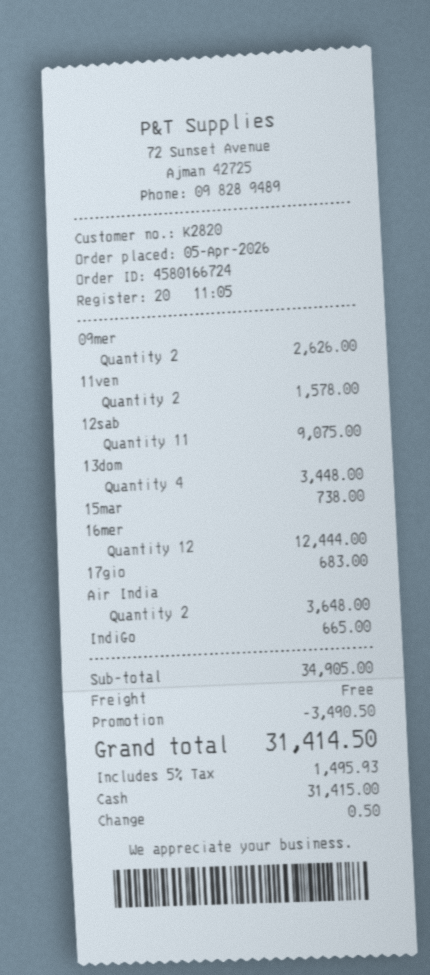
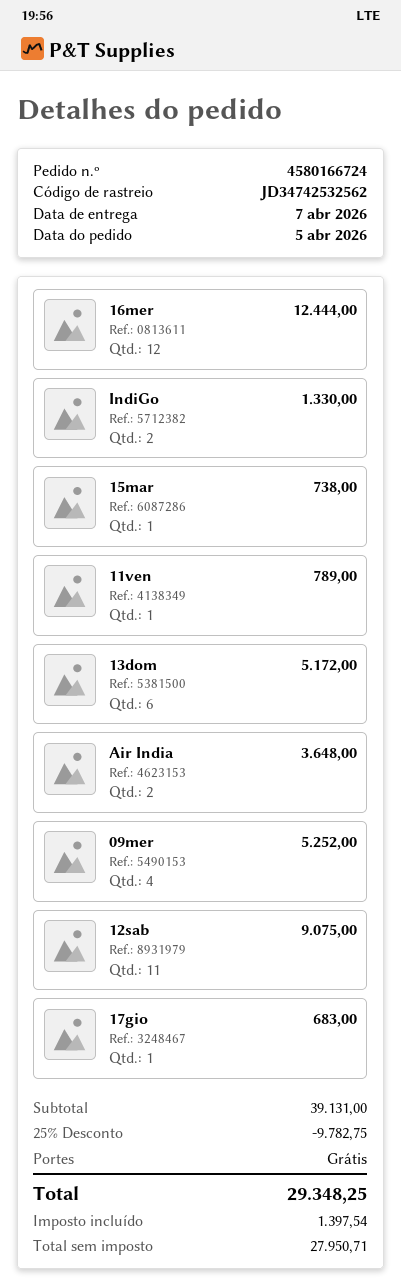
09mer: 2 for 2626.00 -> 4 for 5252.00
11ven: 2 for 1578.00 -> 1 for 789.00
13dom: 4 for 3448.00 -> 6 for 5172.00
IndiGo: 1 for 665.00 -> 2 for 1330.00
subtotal: 34905.00 -> 39131.00
discount: 3490.50 -> 9782.75
tax: 1495.93 -> 1397.54
total: 31414.50 -> 29348.25

